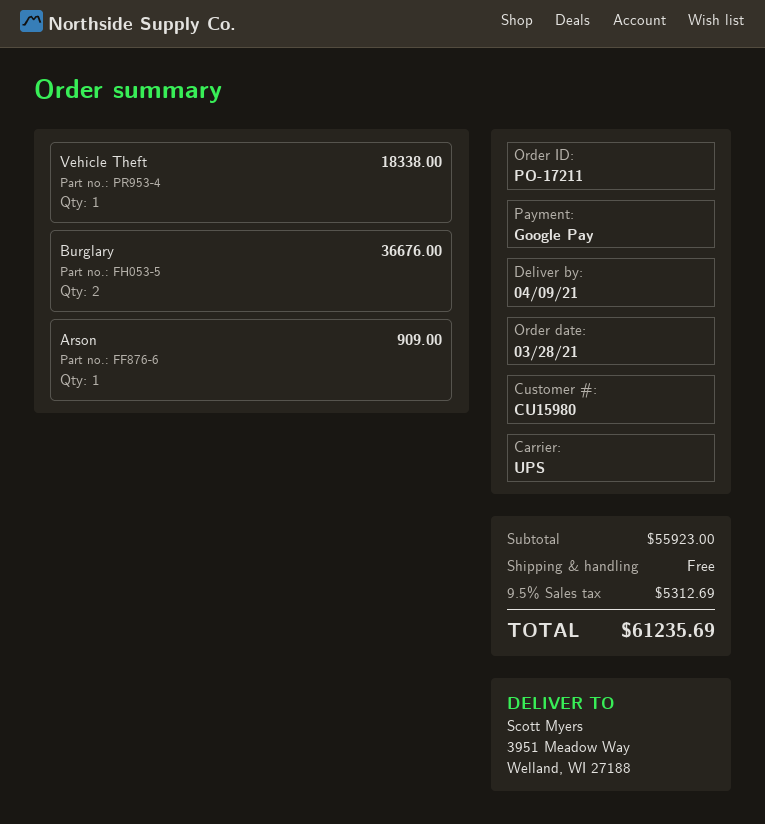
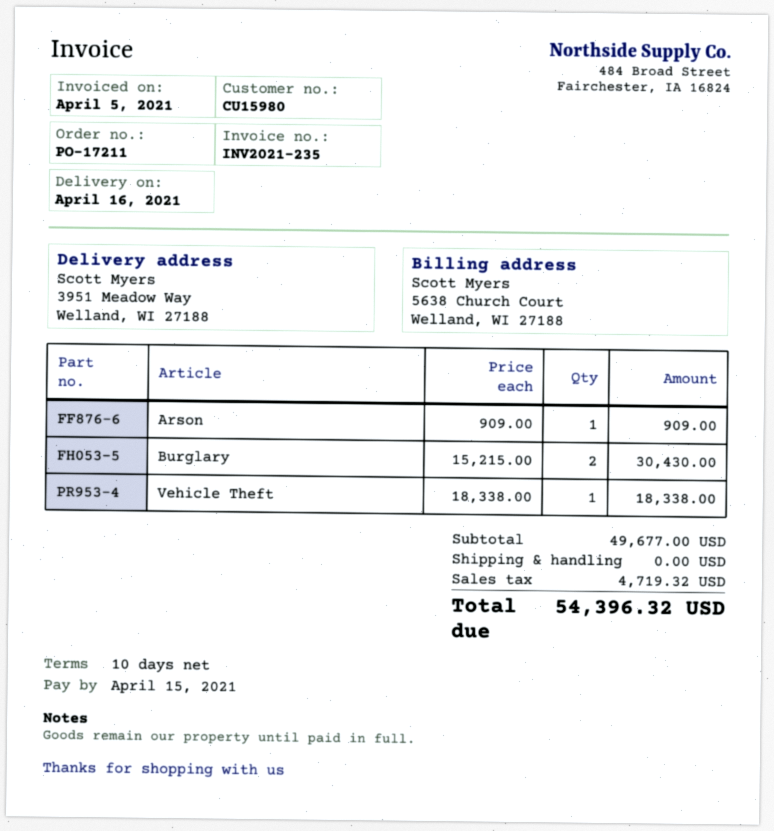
delivery date: 2021-04-09 -> 2021-04-16
Burglary: 2 for 36676.00 -> 2 for 30430.00
subtotal: 55923.00 -> 49677.00
tax: 5312.69 -> 4719.32
total: 61235.69 -> 54396.32

